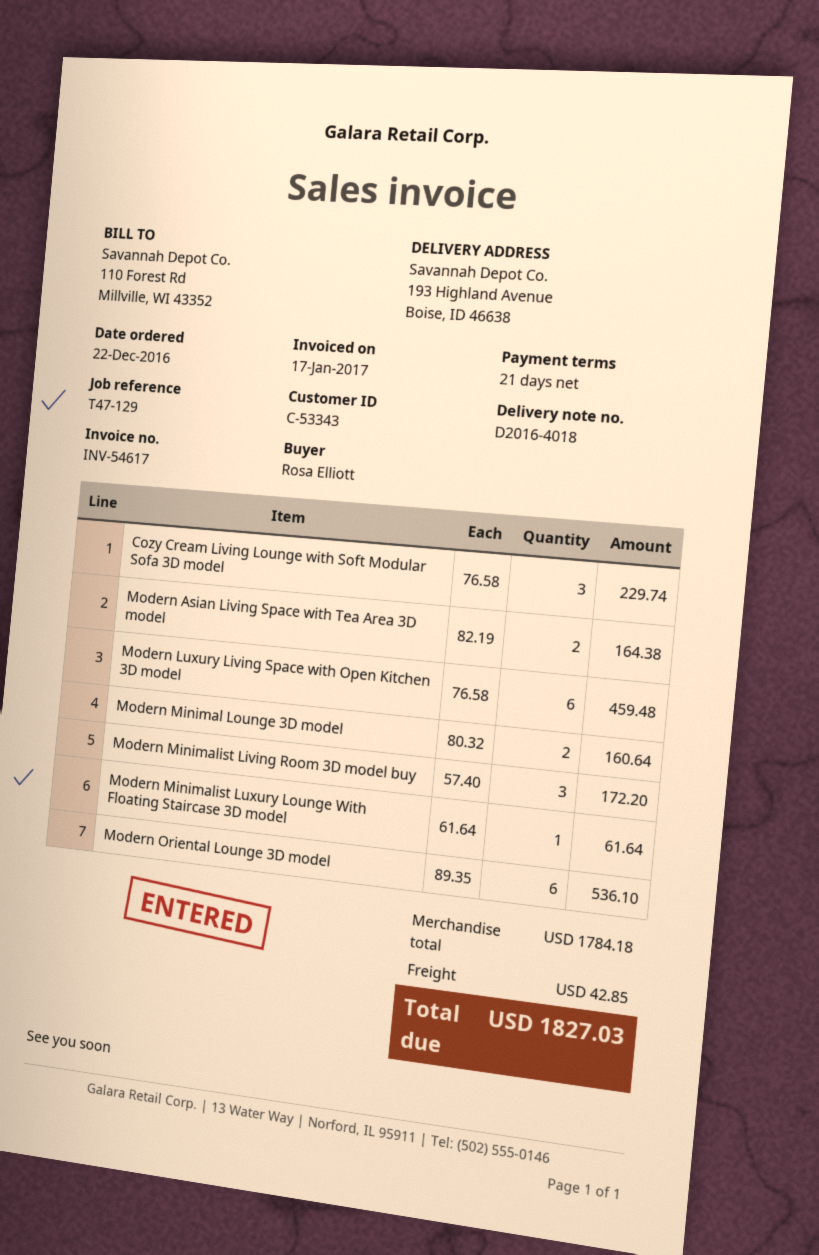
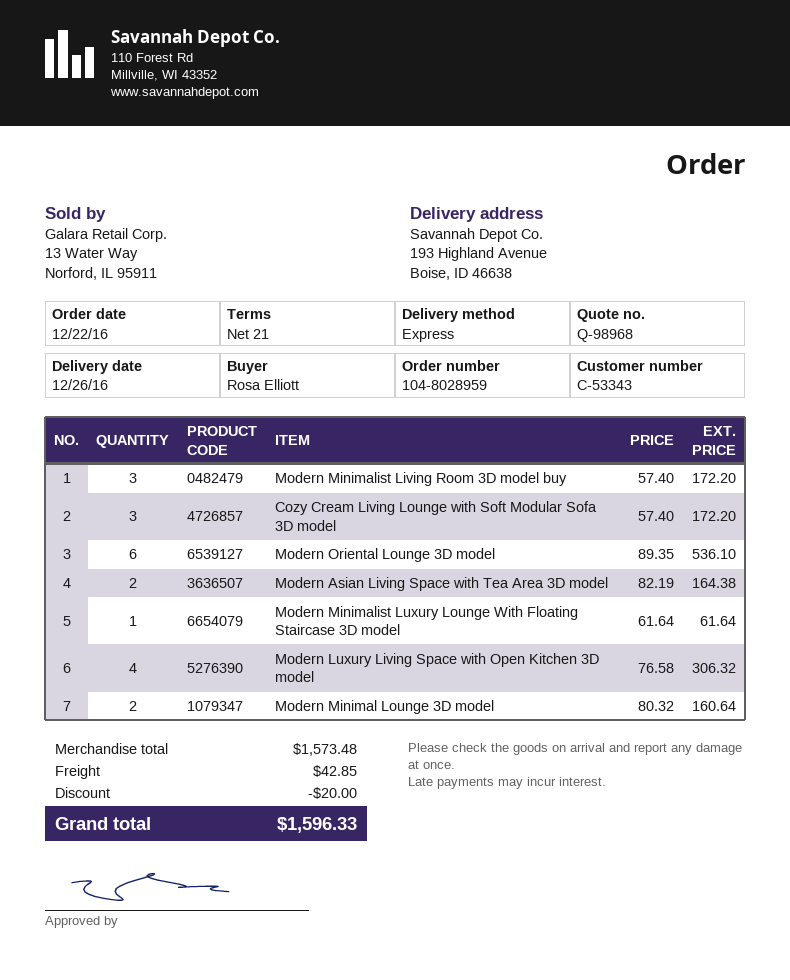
Cozy Cream Living Lounge with Soft Modular Sofa 3D model: 3 x 76.58 = 229.74 -> 3 x 57.40 = 172.20
Modern Luxury Living Space with Open Kitchen 3D model: 6 x 76.58 = 459.48 -> 4 x 76.58 = 306.32
subtotal: 1784.18 -> 1573.48
discount: none -> 20.00
total: 1827.03 -> 1596.33

